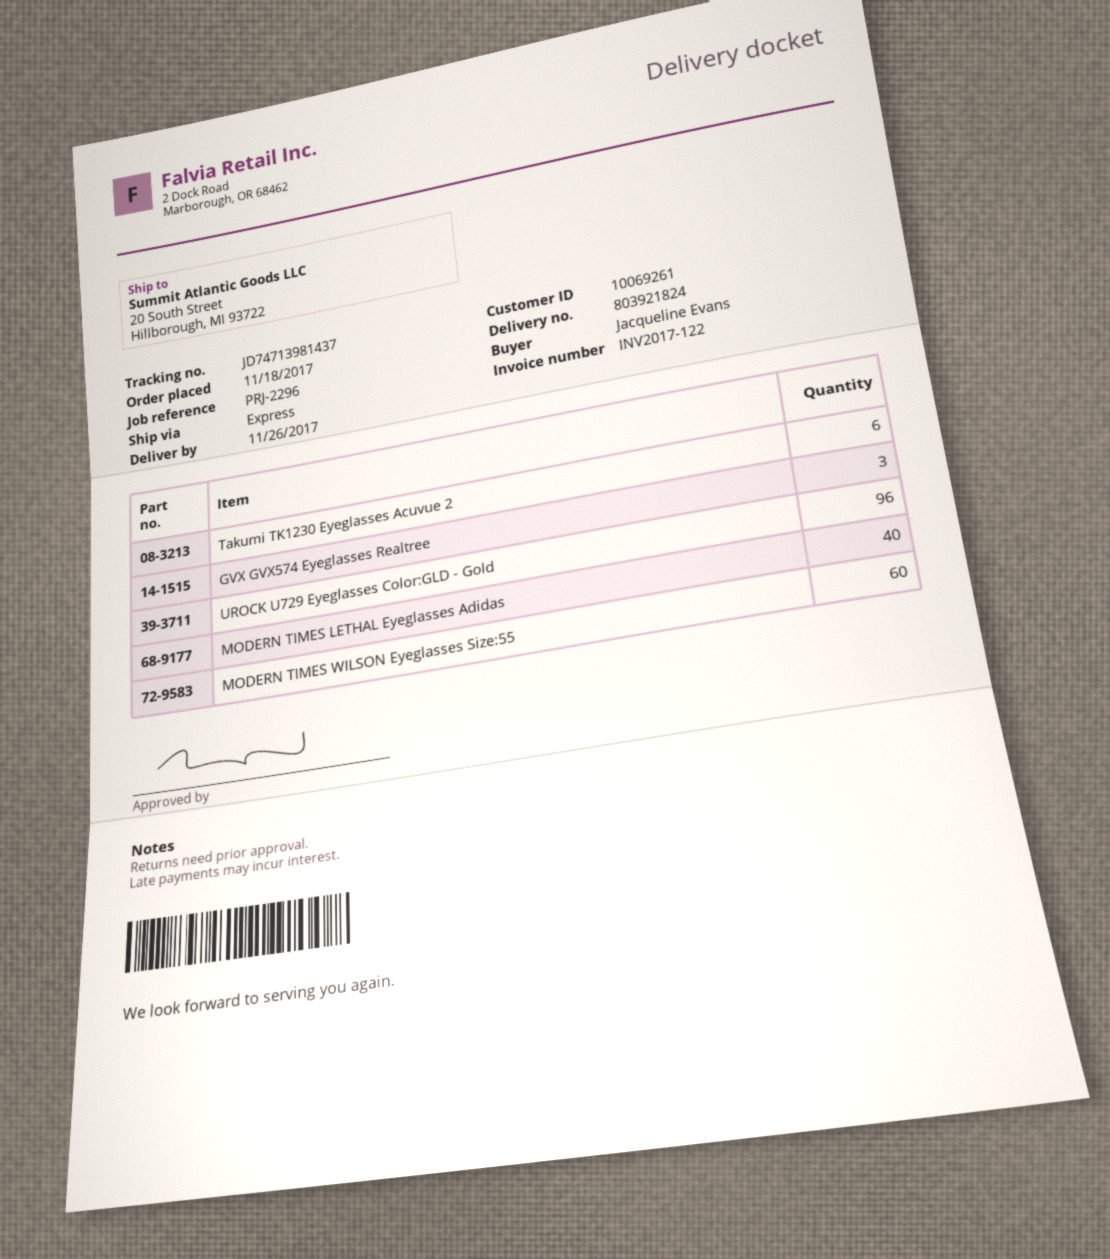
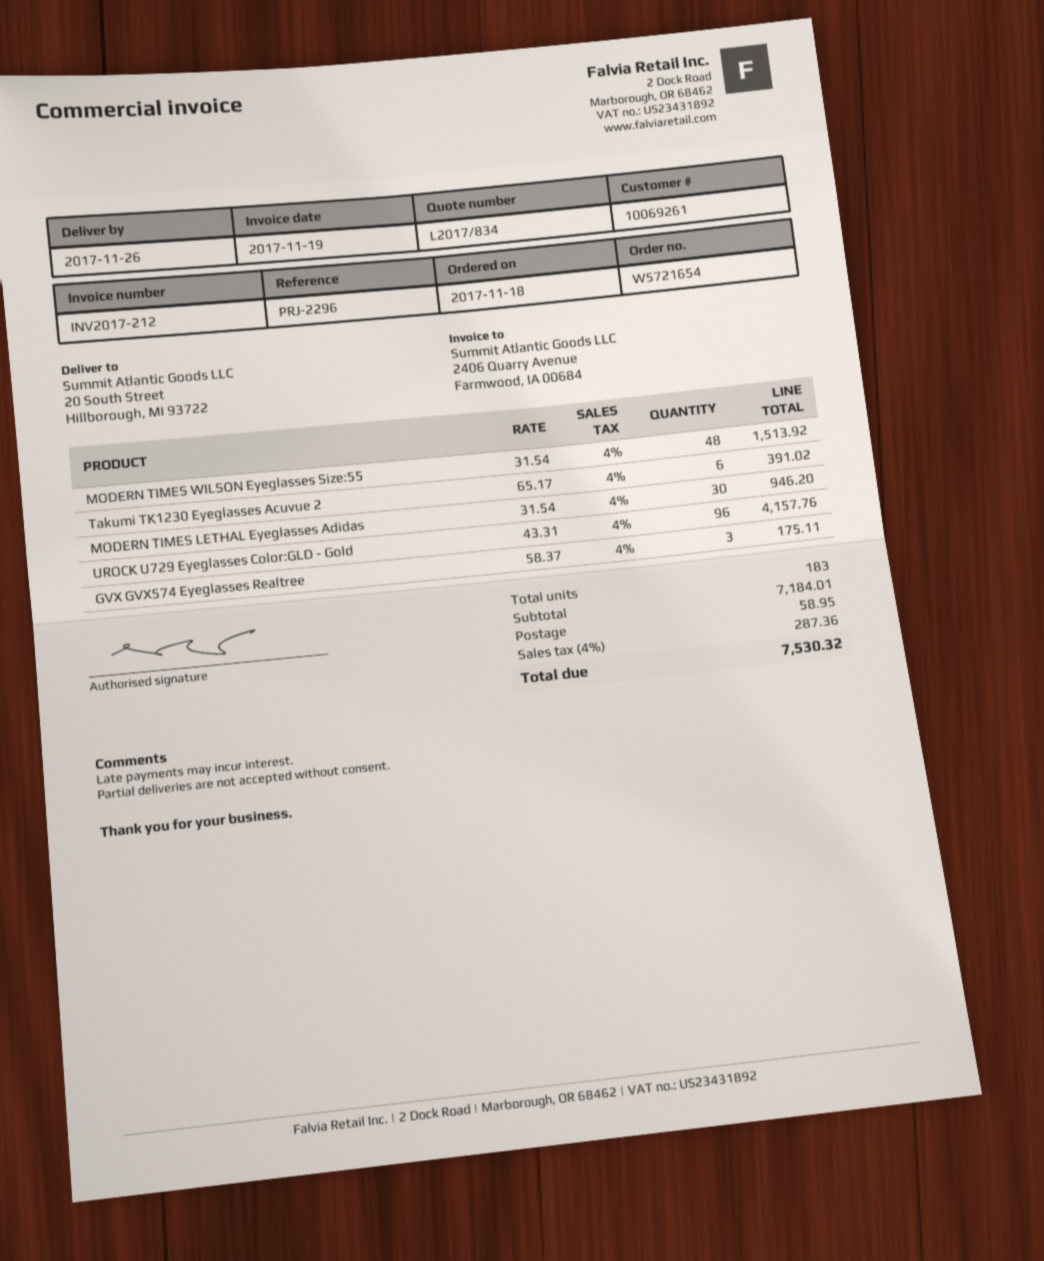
invoice number: INV2017-122 -> INV2017-212
MODERN TIMES LETHAL Eyeglasses Adidas: 40 -> 30
MODERN TIMES WILSON Eyeglasses Size:55: 60 -> 48

